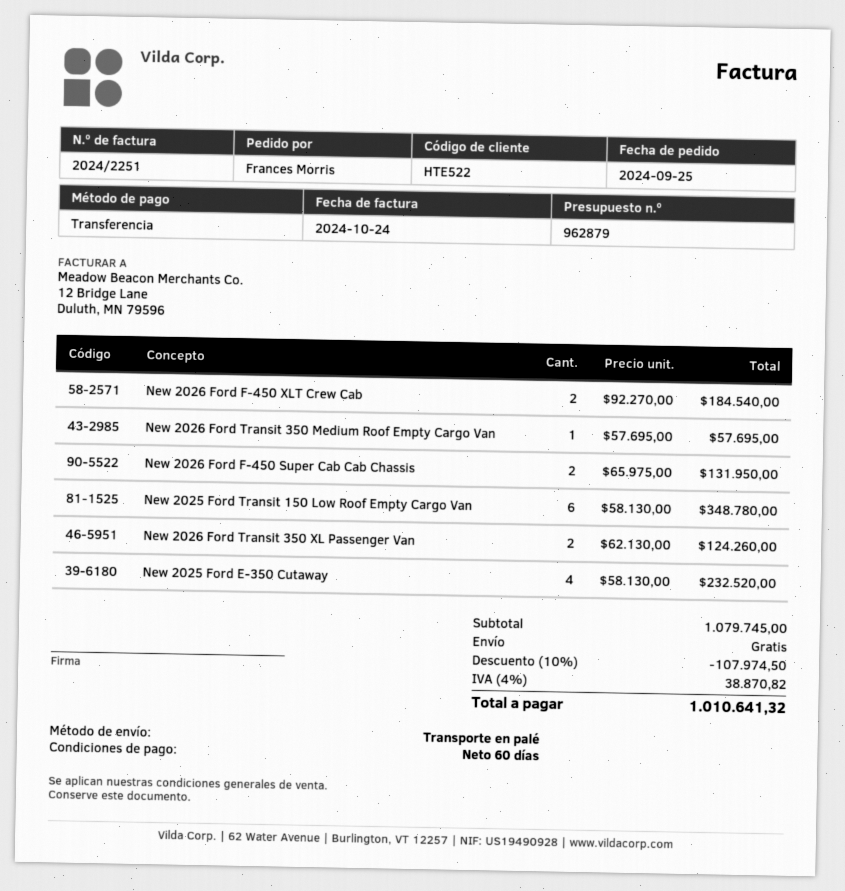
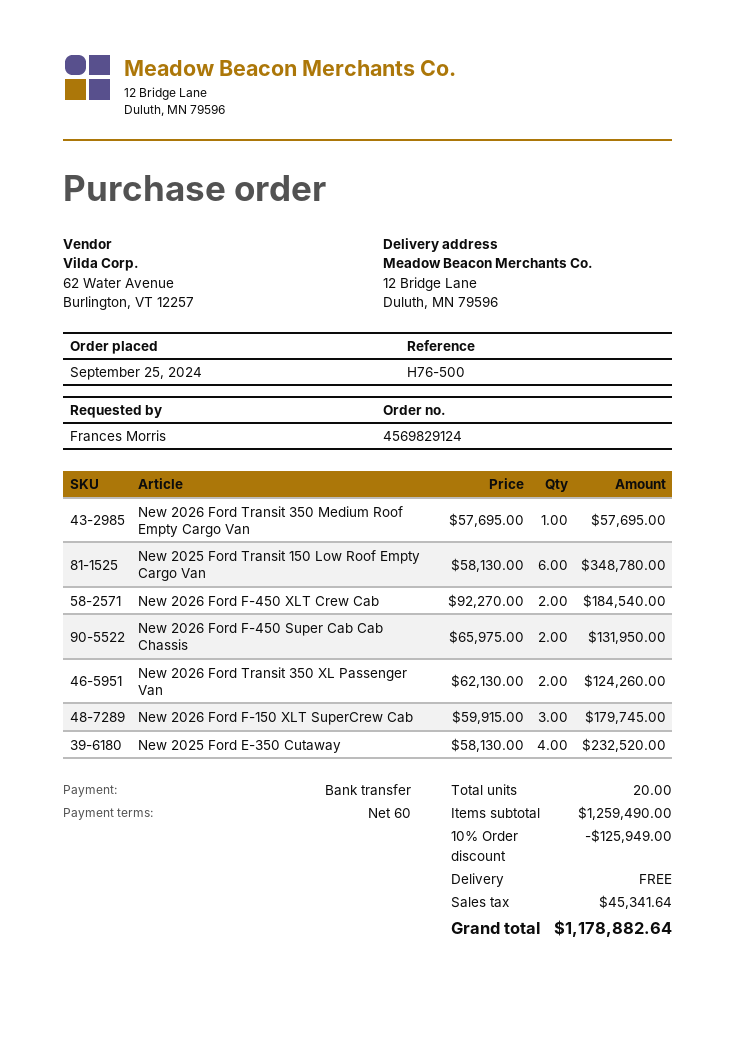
New 2026 Ford F-150 XLT SuperCrew Cab: none -> 3 x 59915.00 = 179745.00
subtotal: 1079745.00 -> 1259490.00
discount: 10% = 107974.50 -> 10% = 125949.00
tax: 38870.82 -> 45341.64
total: 1010641.32 -> 1178882.64

